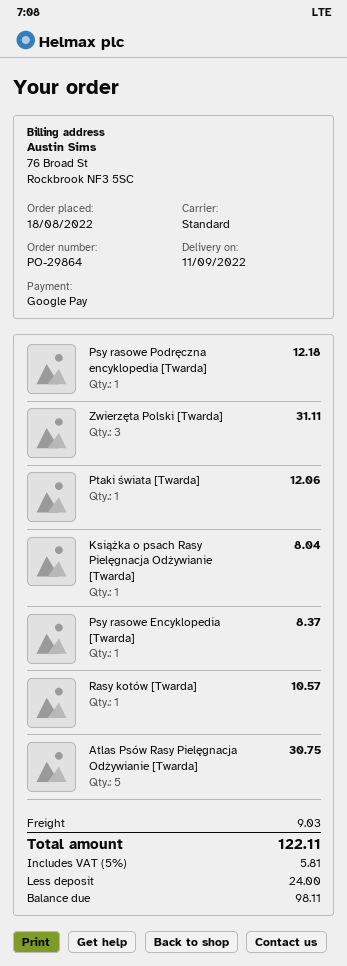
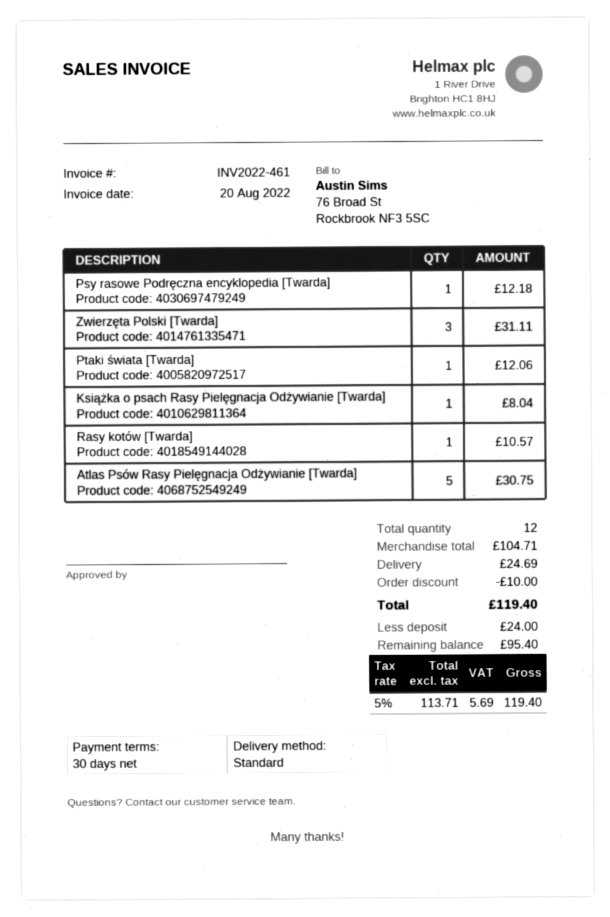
Psy rasowe Encyklopedia [Twarda]: 1 for 8.37 -> none
discount: none -> 10.00
shipping: 9.03 -> 24.69
tax: 5% = 5.81 -> 5% = 5.69
total: 122.11 -> 119.40
balance: 98.11 -> 95.40

